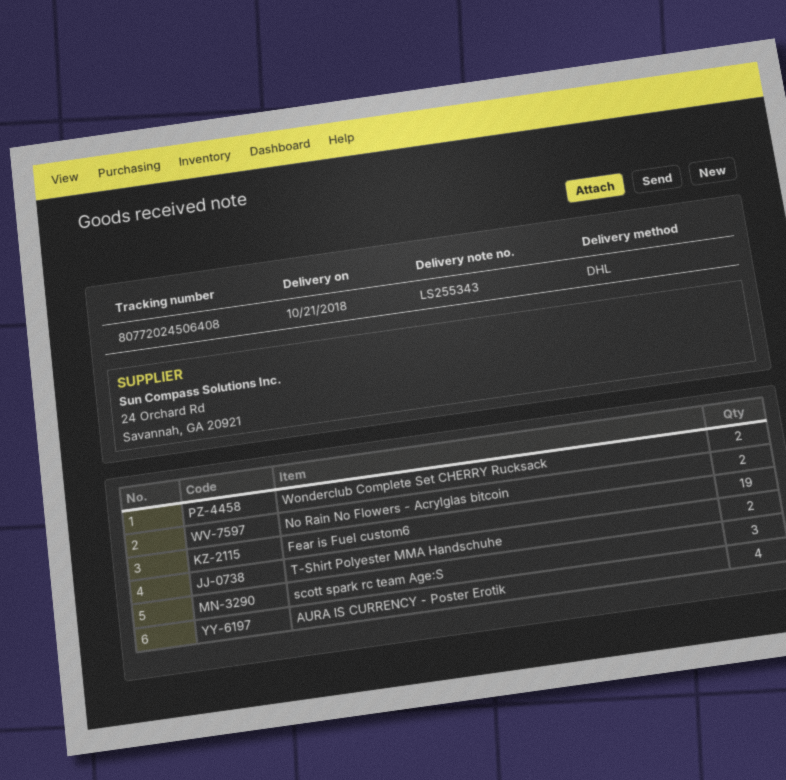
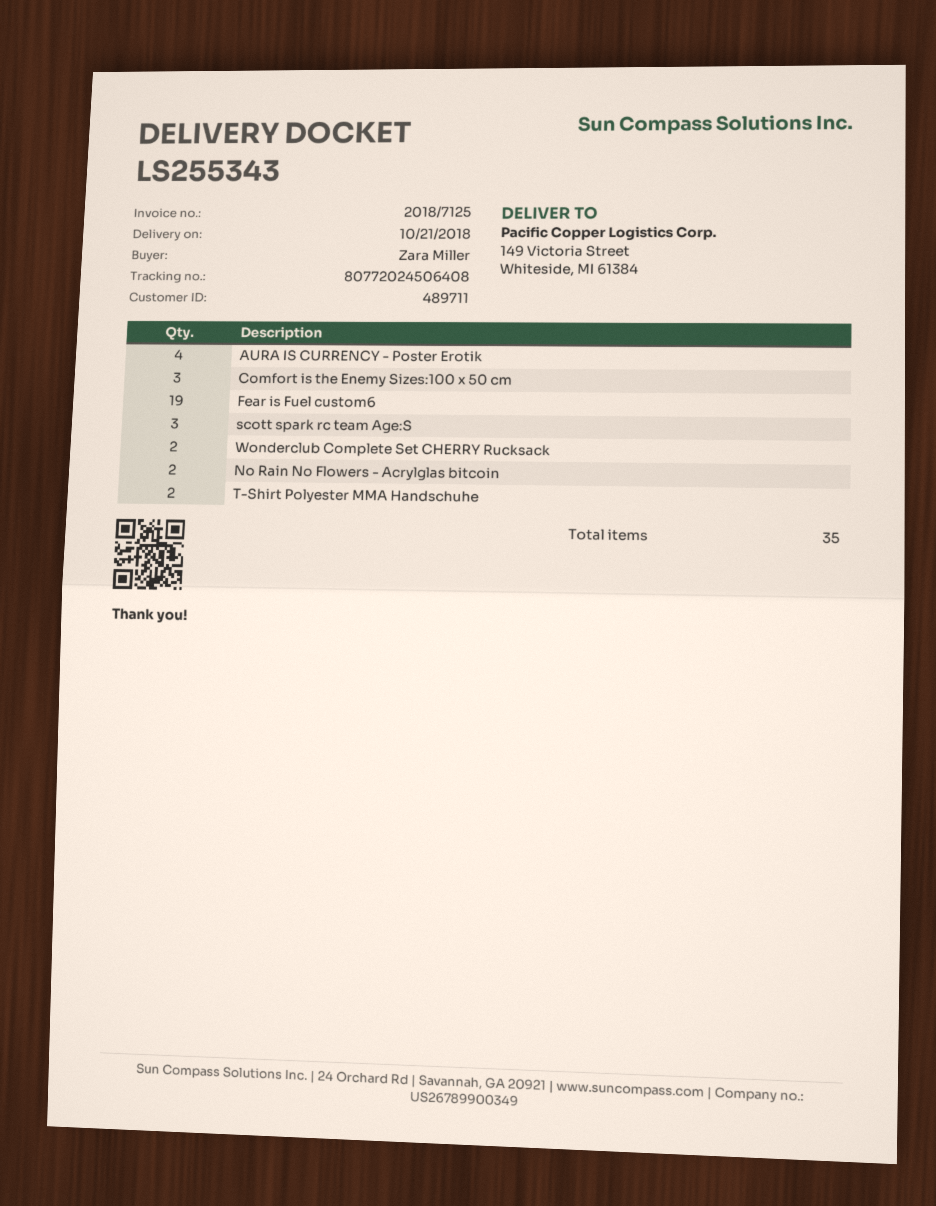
Comfort is the Enemy Sizes:100 x 50 cm: none -> 3

